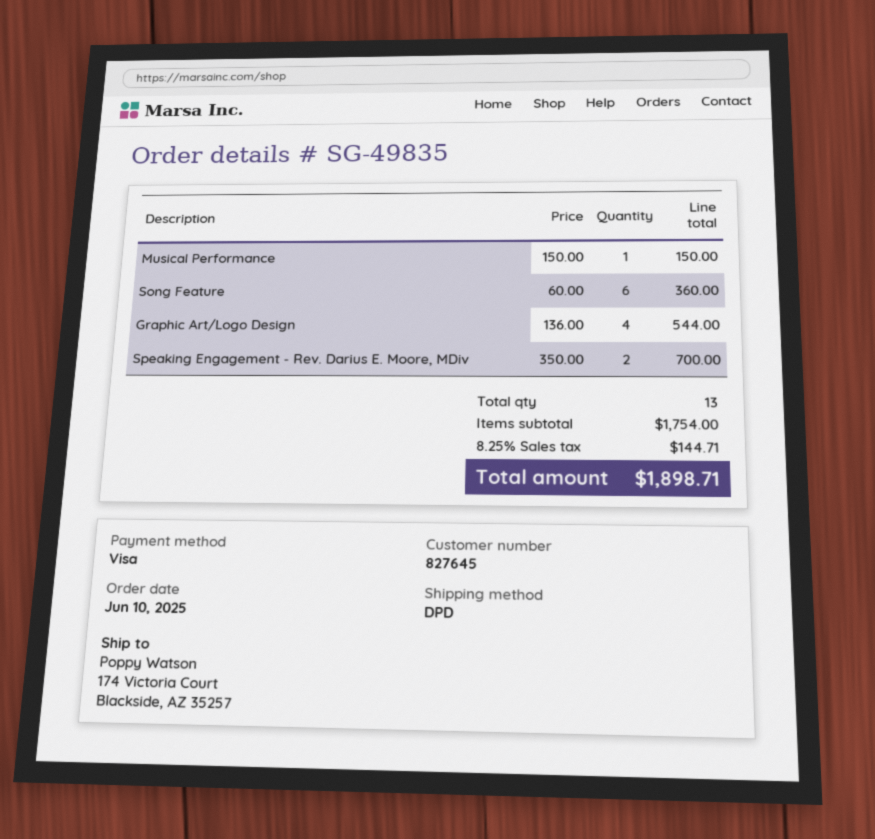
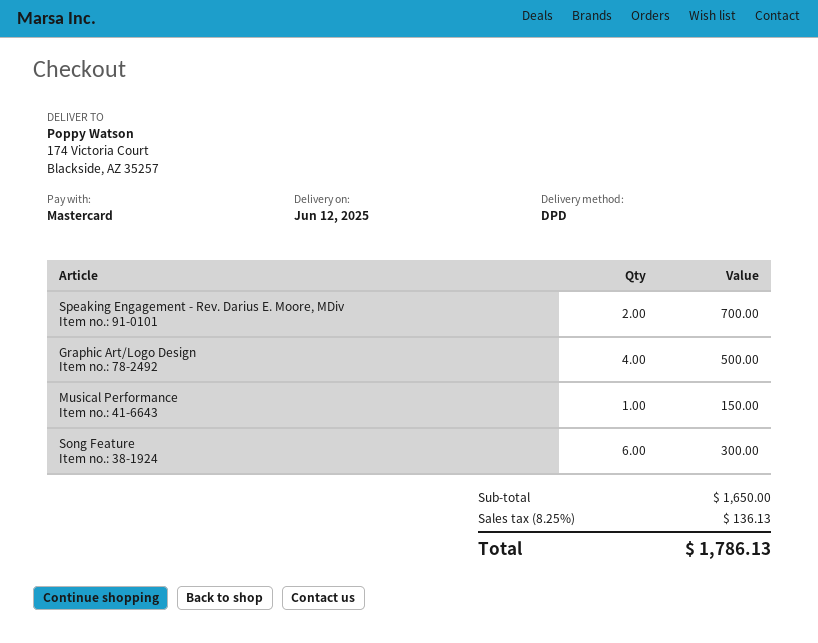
payment method: Visa -> Mastercard
Song Feature: 6 for 360.00 -> 6 for 300.00
Graphic Art/Logo Design: 4 for 544.00 -> 4 for 500.00
subtotal: 1754.00 -> 1650.00
tax: 8.25% = 144.71 -> 8.25% = 136.13
total: 1898.71 -> 1786.13

